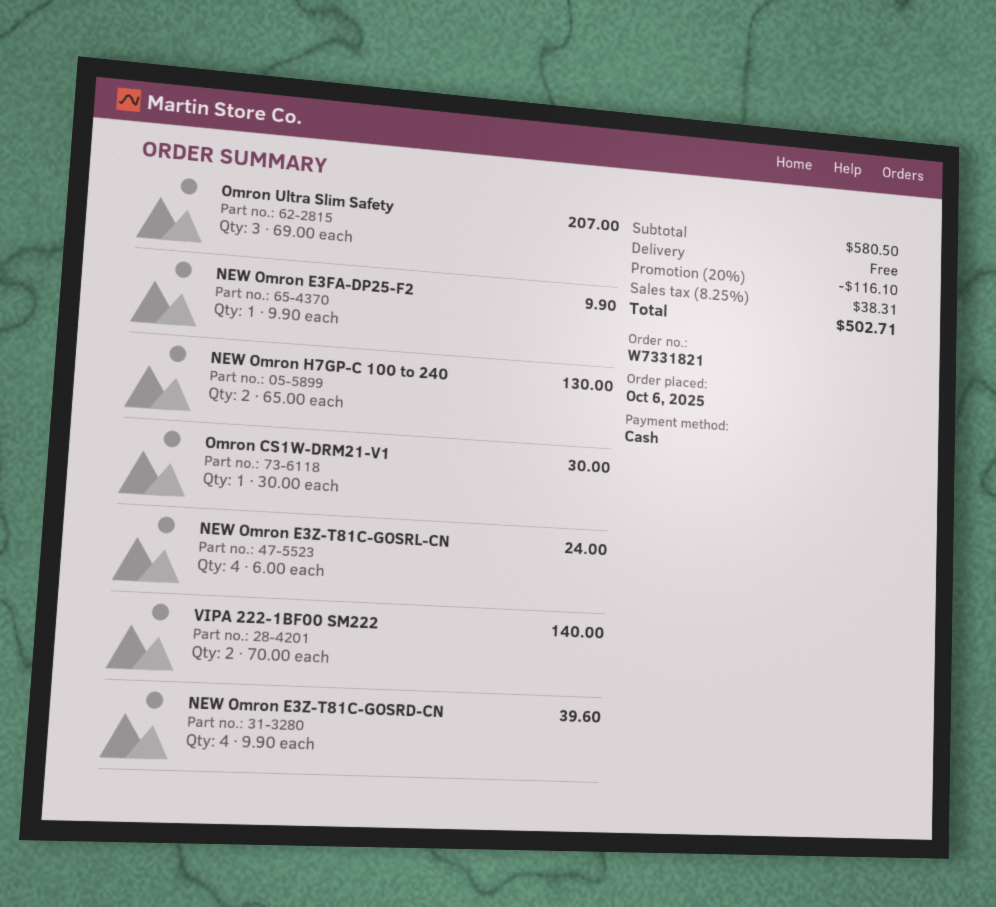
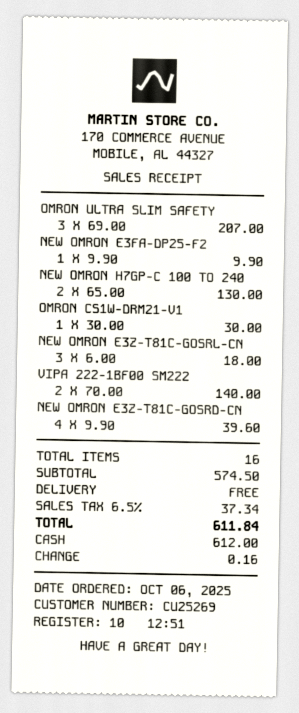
NEW Omron E3Z-T81C-GOSRL-CN: 4 x 6.00 = 24.00 -> 3 x 6.00 = 18.00
subtotal: 580.50 -> 574.50
discount: 20% = 116.10 -> none
tax: 8.25% = 38.31 -> 6.5% = 37.34
total: 502.71 -> 611.84

